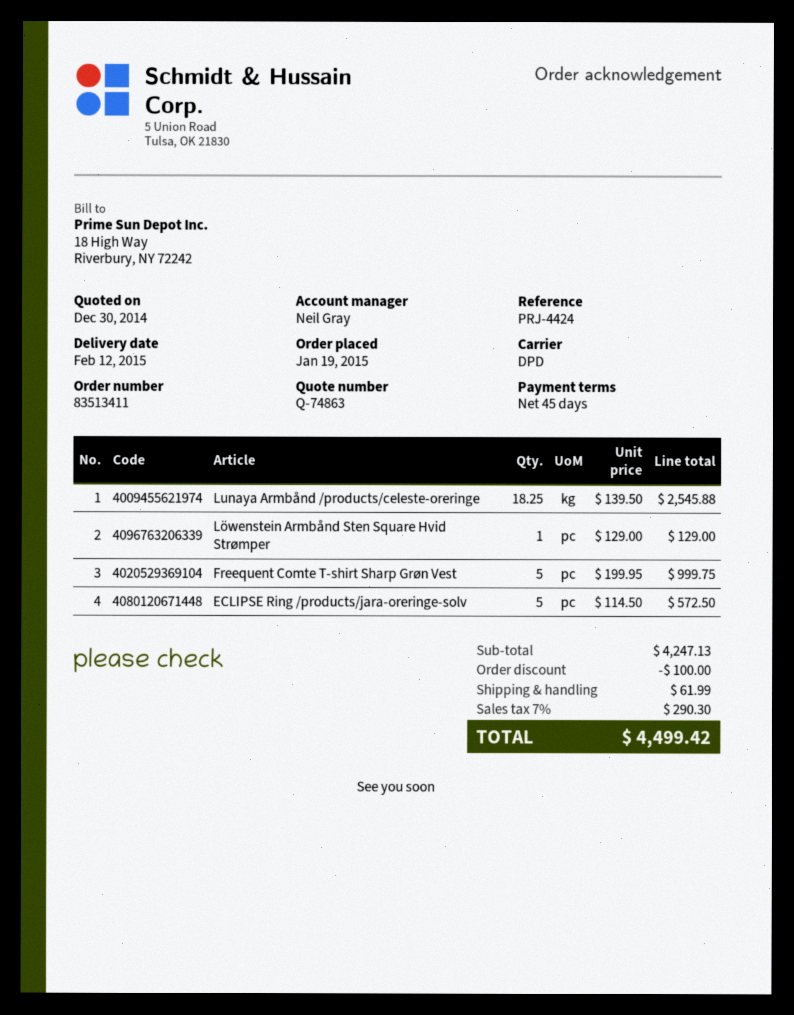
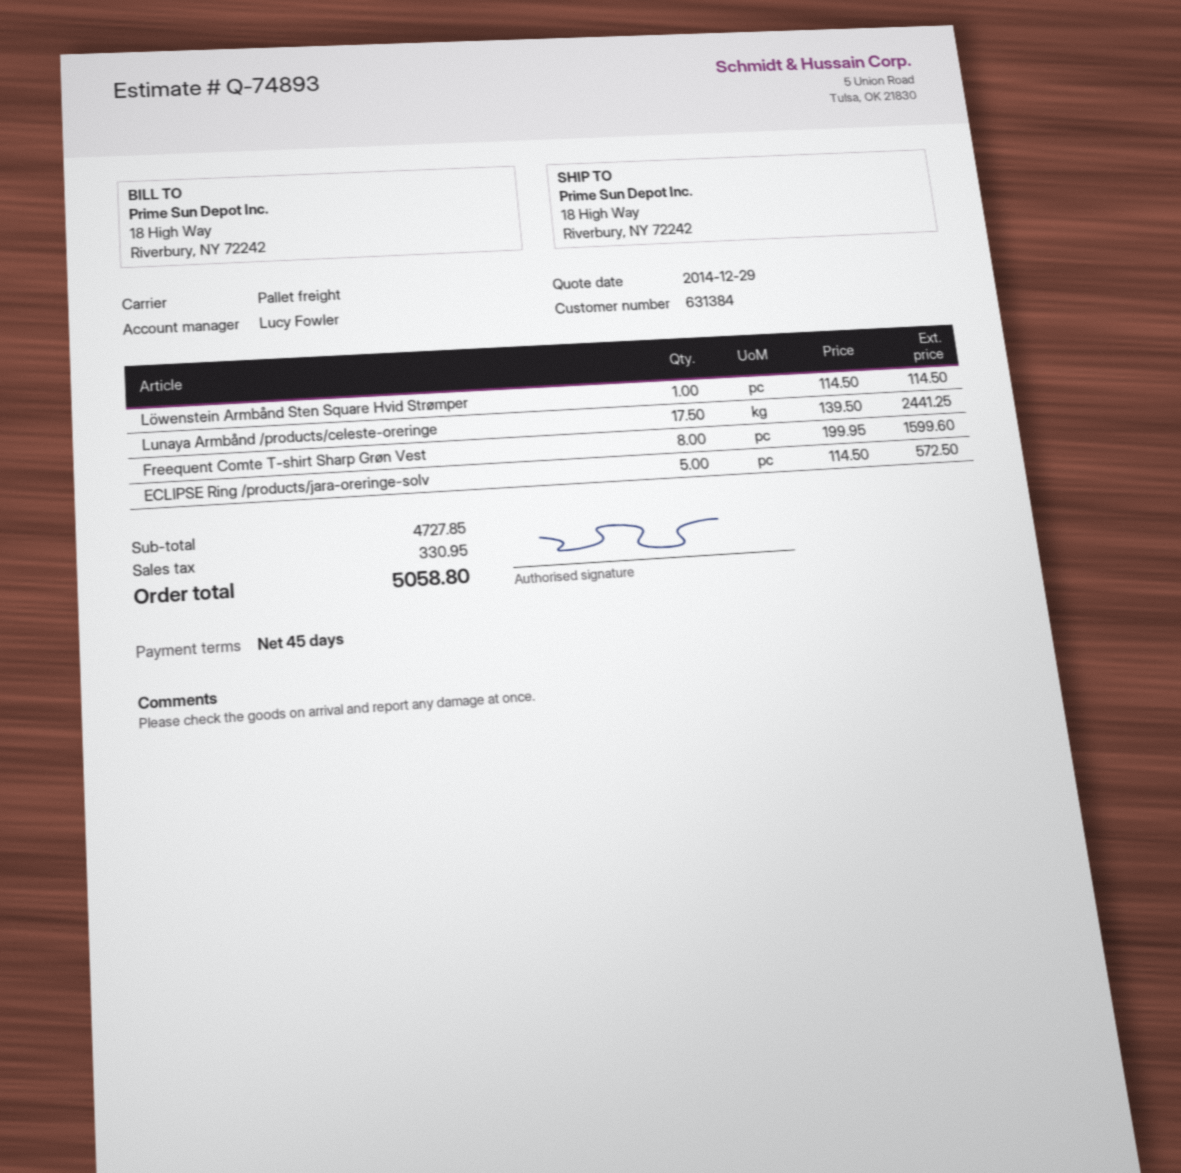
quote number: Q-74863 -> Q-74893
quote date: 2014-12-30 -> 2014-12-29
sales rep: Neil Gray -> Lucy Fowler
shipping method: DPD -> pallet freight
Lunaya Armbånd /products/celeste-oreringe: 18.25 x 139.50 = 2545.88 -> 17.5 x 139.50 = 2441.25
Löwenstein Armbånd Sten Square Hvid Strømper: 1 x 129.00 = 129.00 -> 1 x 114.50 = 114.50
Freequent Comte T-shirt Sharp Grøn Vest: 5 x 199.95 = 999.75 -> 8 x 199.95 = 1599.60
subtotal: 4247.13 -> 4727.85
discount: 100.00 -> none
shipping: 61.99 -> none
tax: 290.30 -> 330.95
total: 4499.42 -> 5058.80

